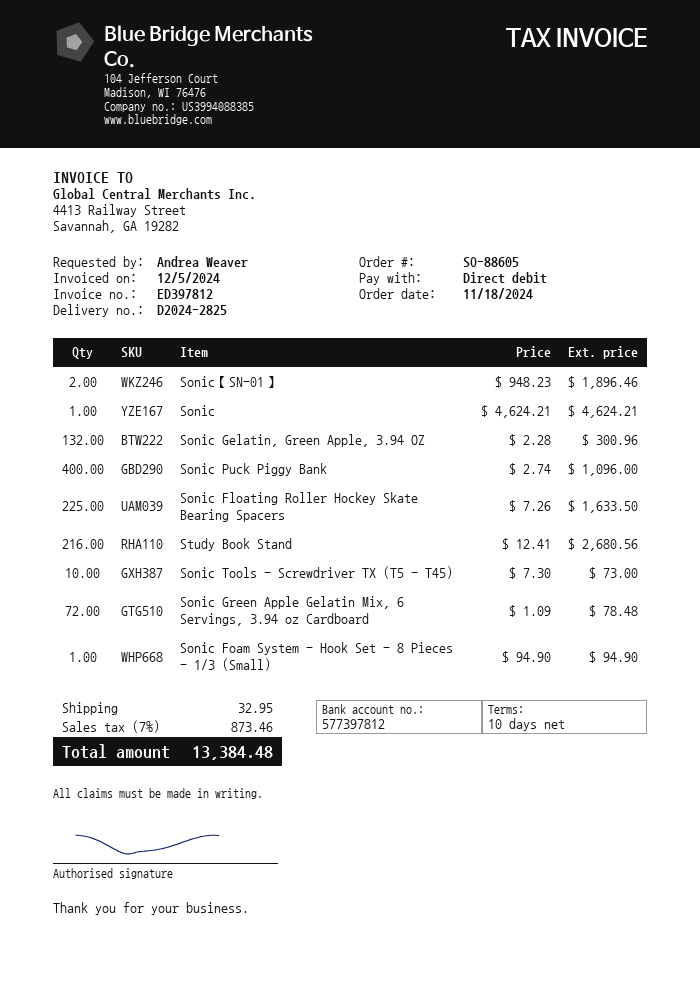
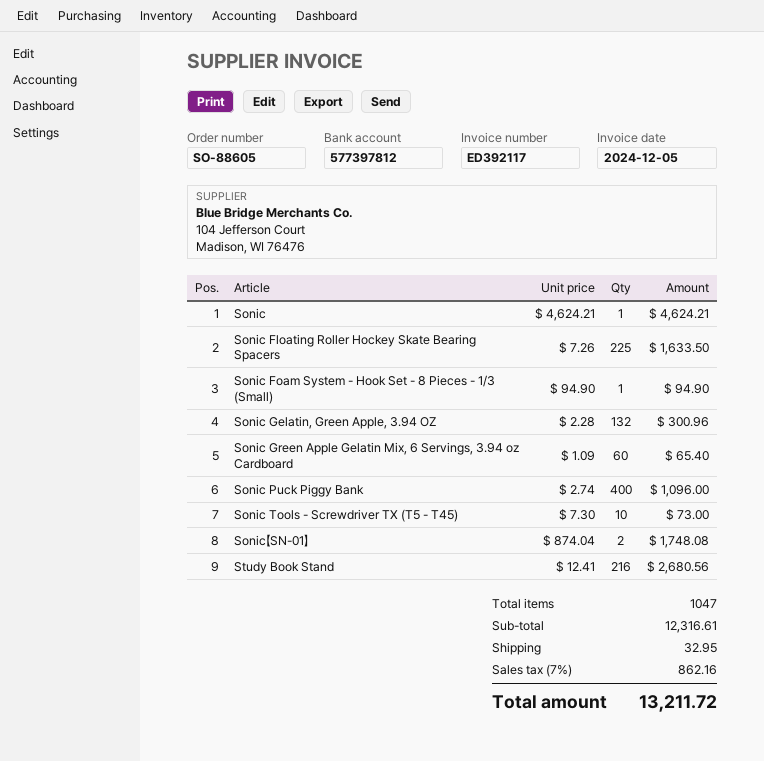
invoice number: ED397812 -> ED392117
Sonic【SN-01】: 2 x 948.23 = 1896.46 -> 2 x 874.04 = 1748.08
Sonic Green Apple Gelatin Mix, 6 Servings, 3.94 oz Cardboard: 72 x 1.09 = 78.48 -> 60 x 1.09 = 65.40
tax: 7% = 873.46 -> 7% = 862.16
total: 13384.48 -> 13211.72

